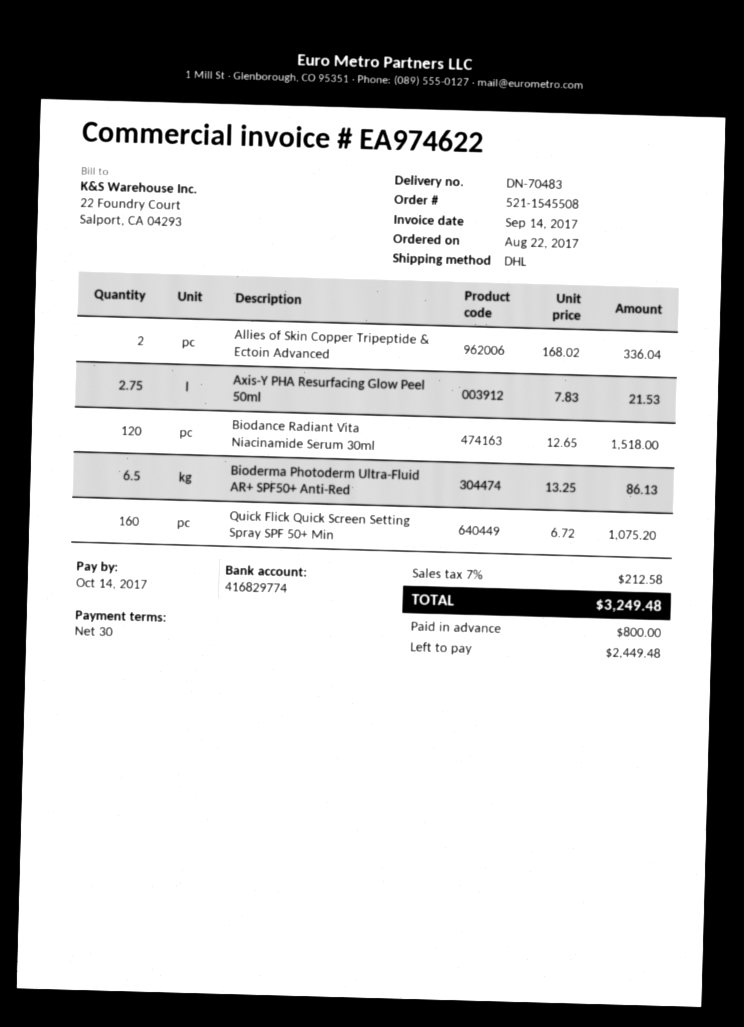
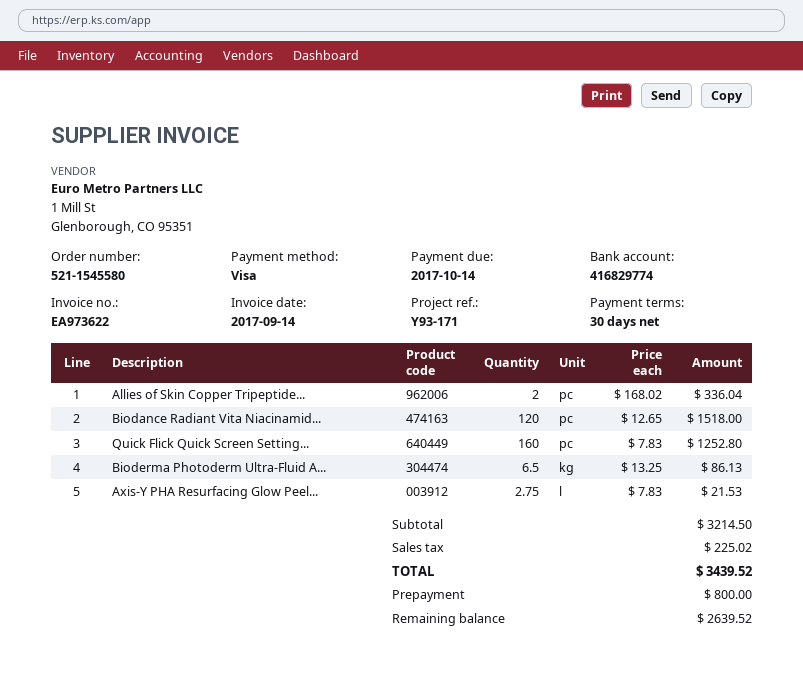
order number: 521-1545508 -> 521-1545580
invoice number: EA974622 -> EA973622
Quick Flick Quick Screen Setting Spray SPF 50+ Min: 160 x 6.72 = 1075.20 -> 160 x 7.83 = 1252.80
tax: 212.58 -> 225.02
total: 3249.48 -> 3439.52
balance: 2449.48 -> 2639.52

